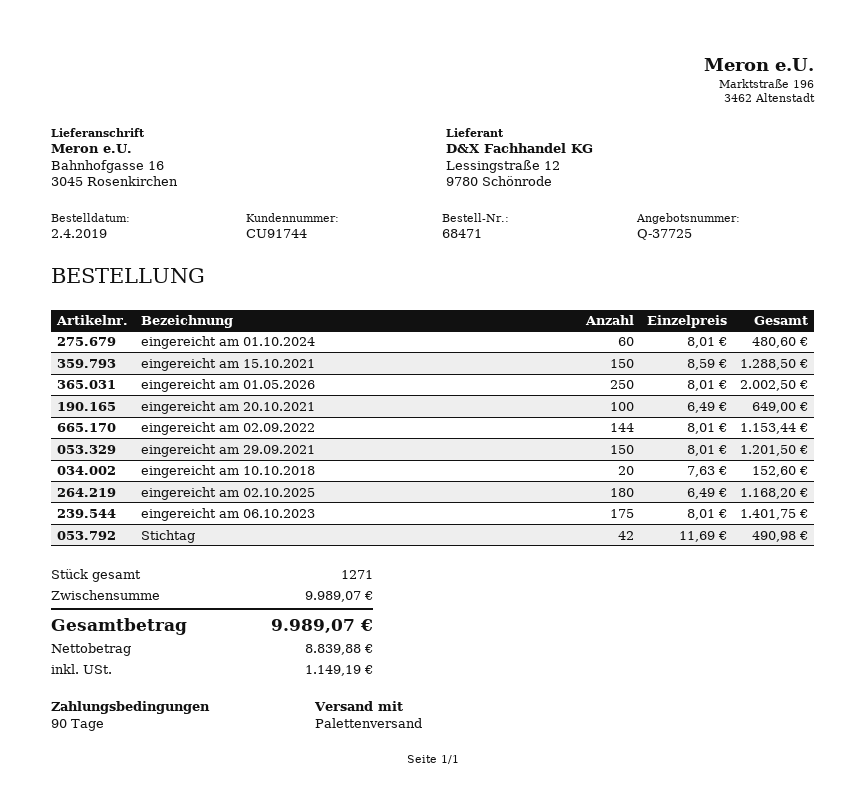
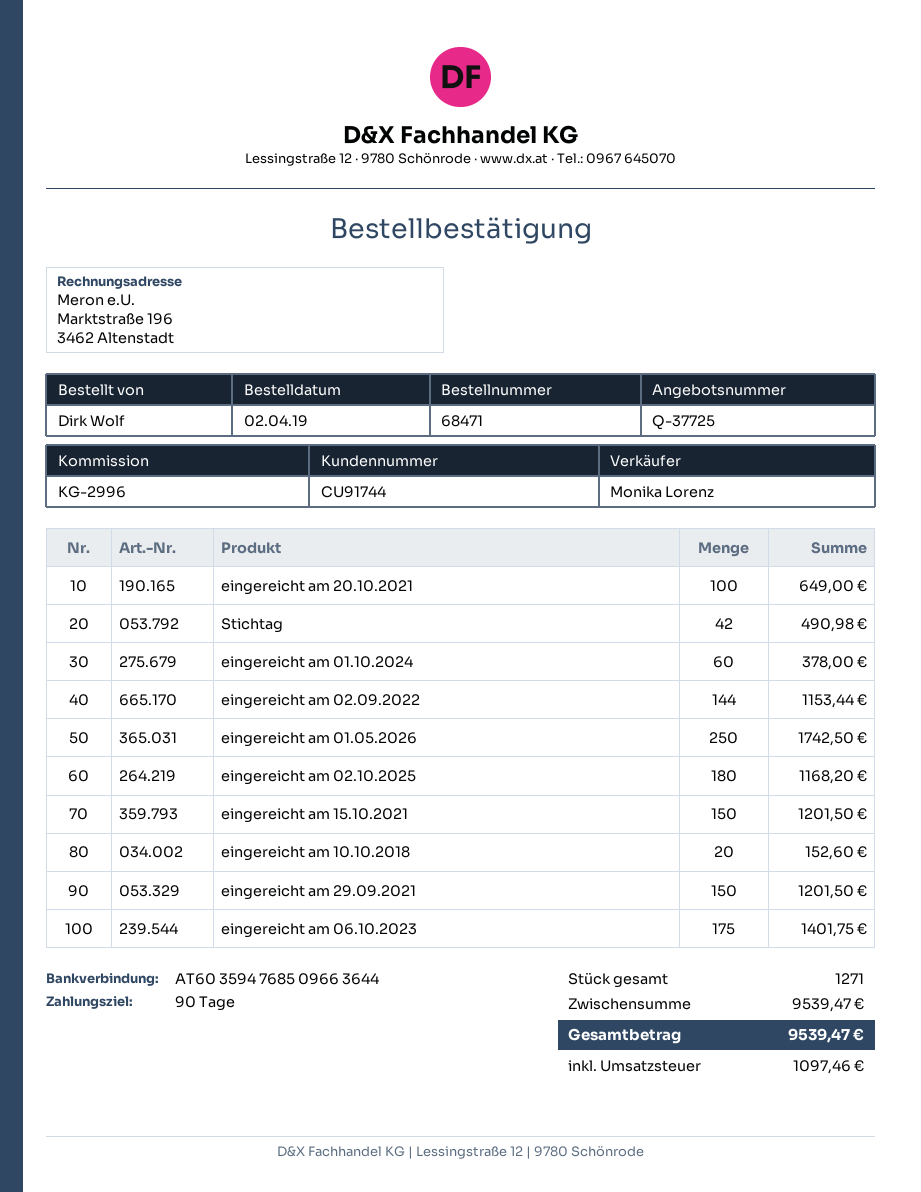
eingereicht am 01.10.2024: 60 for 480.60 -> 60 for 378.00
eingereicht am 15.10.2021: 150 for 1288.50 -> 150 for 1201.50
eingereicht am 01.05.2026: 250 for 2002.50 -> 250 for 1742.50
subtotal: 9989.07 -> 9539.47
tax: 1149.19 -> 1097.46
total: 9989.07 -> 9539.47

